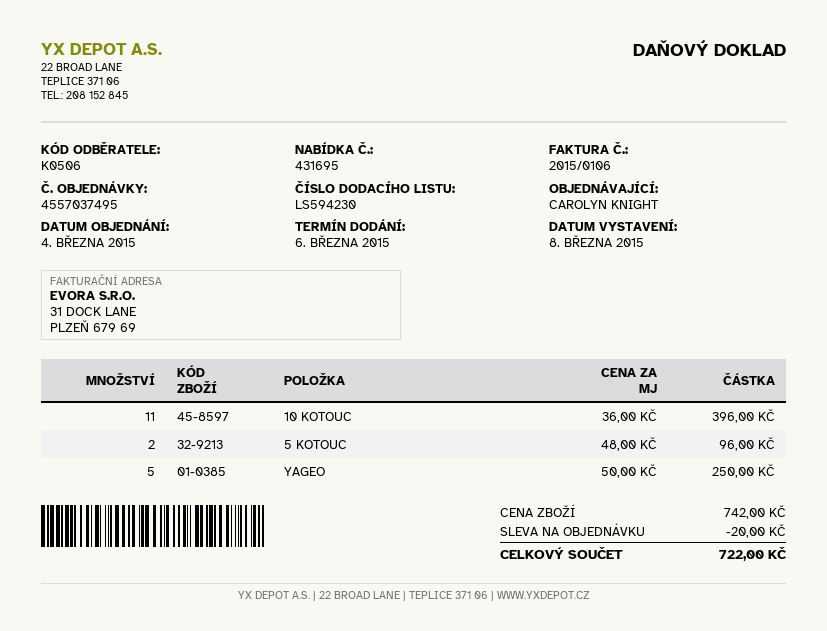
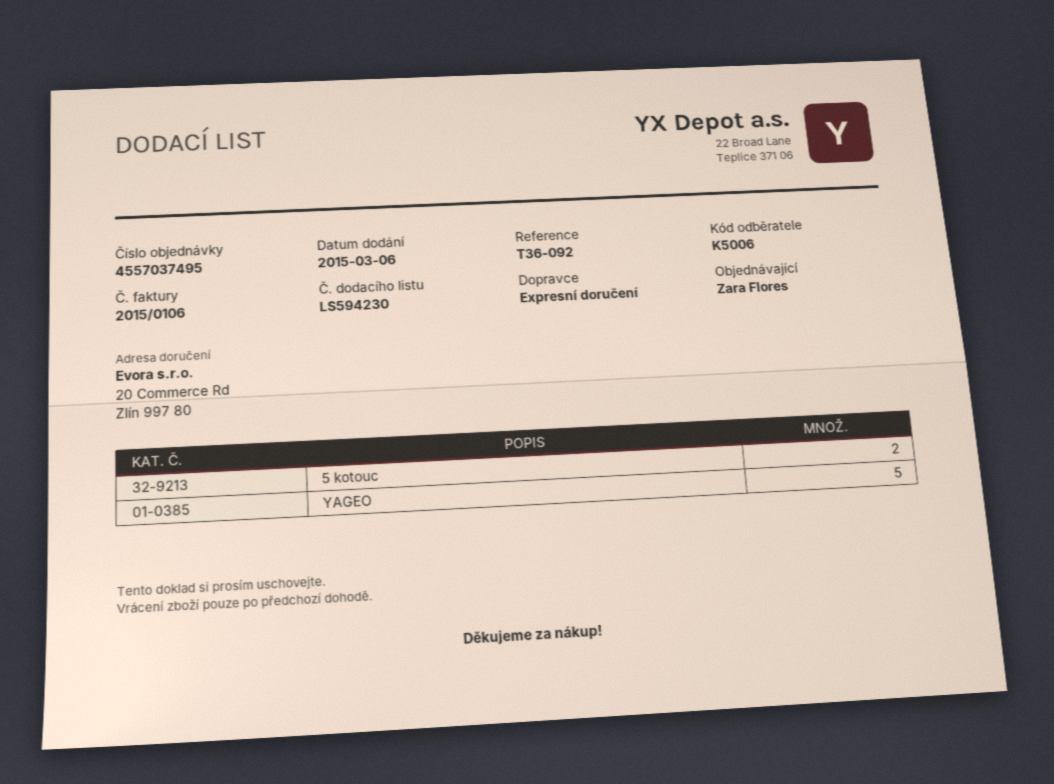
customer number: K0506 -> K5006
ordered by: CAROLYN KNIGHT -> Zara Flores
10 KOTOUC: 11 -> none

